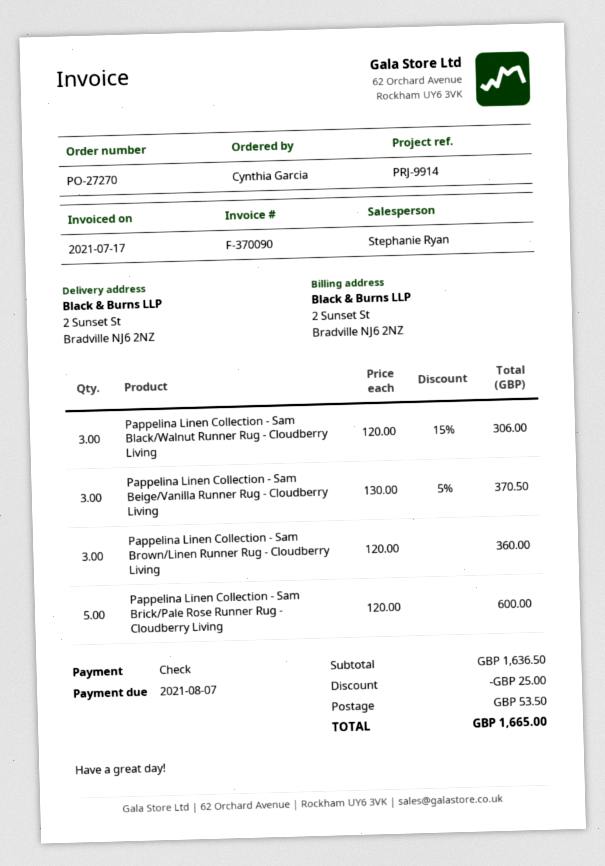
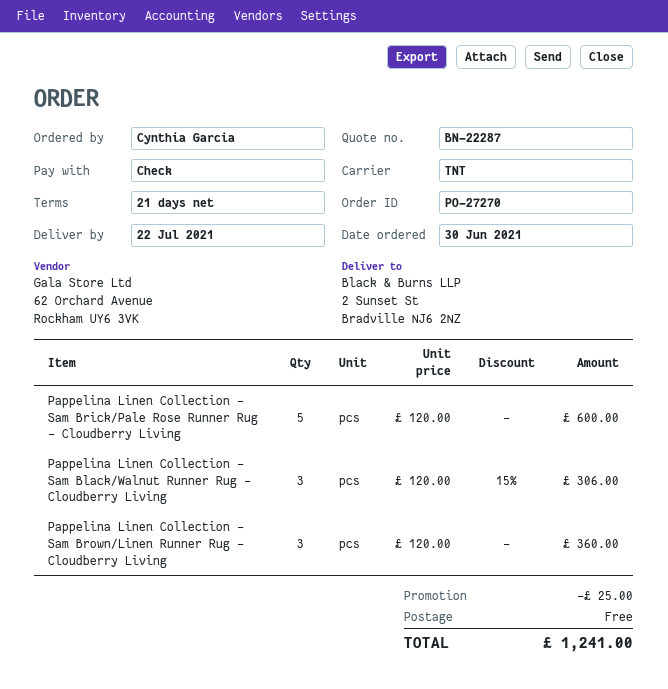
Pappelina Linen Collection - Sam Beige/Vanilla Runner Rug - Cloudberry Living: 3 x 130.00 - 5% = 370.50 -> none
shipping: 53.50 -> 0.00
total: 1665.00 -> 1241.00

